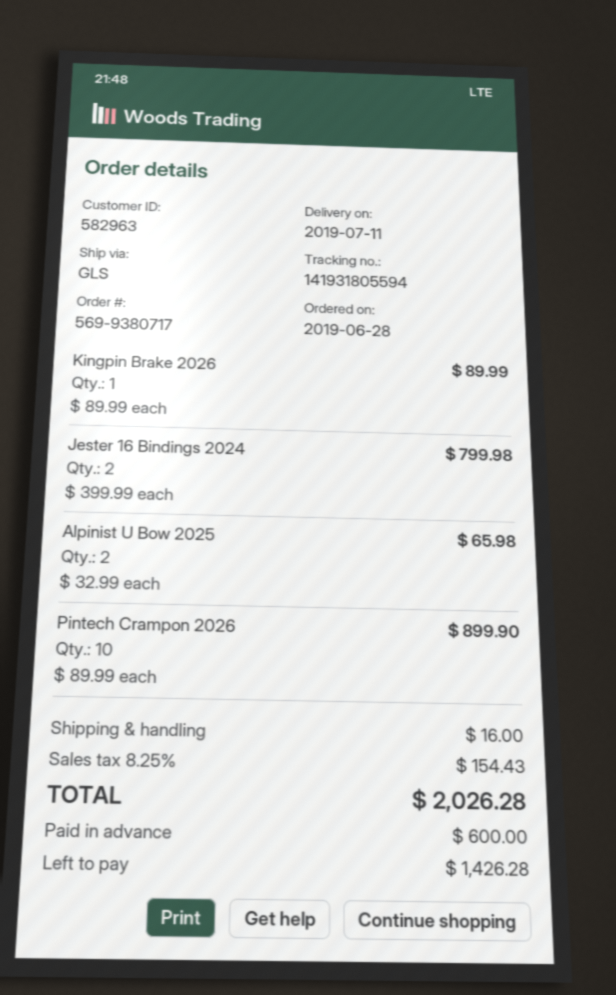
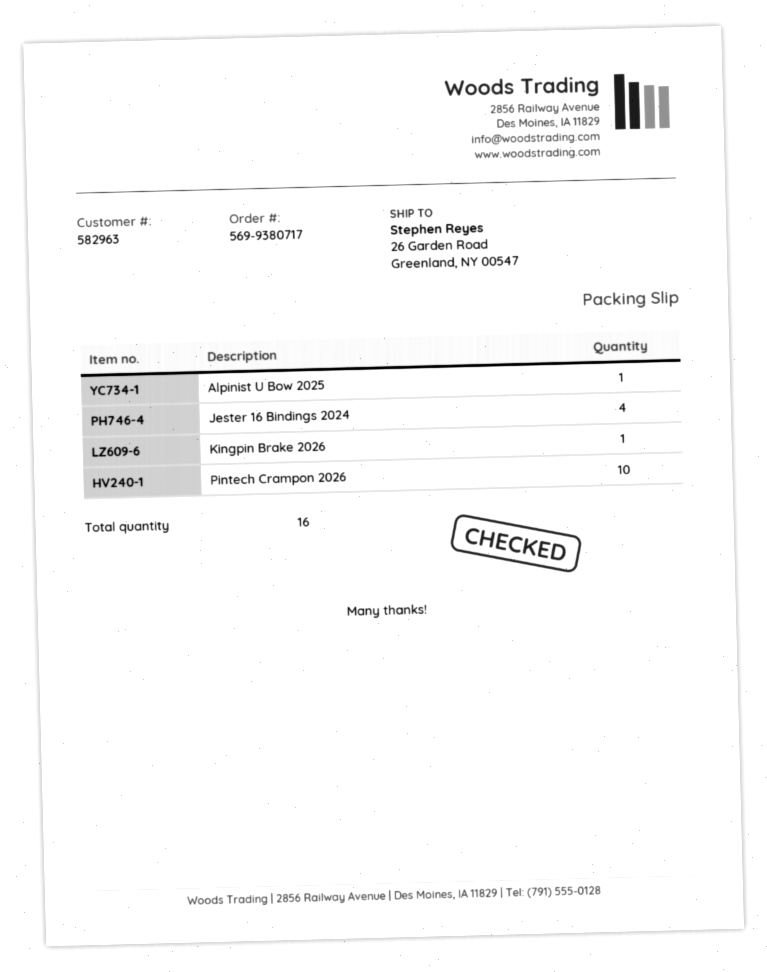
Jester 16 Bindings 2024: 2 -> 4
Alpinist U Bow 2025: 2 -> 1

